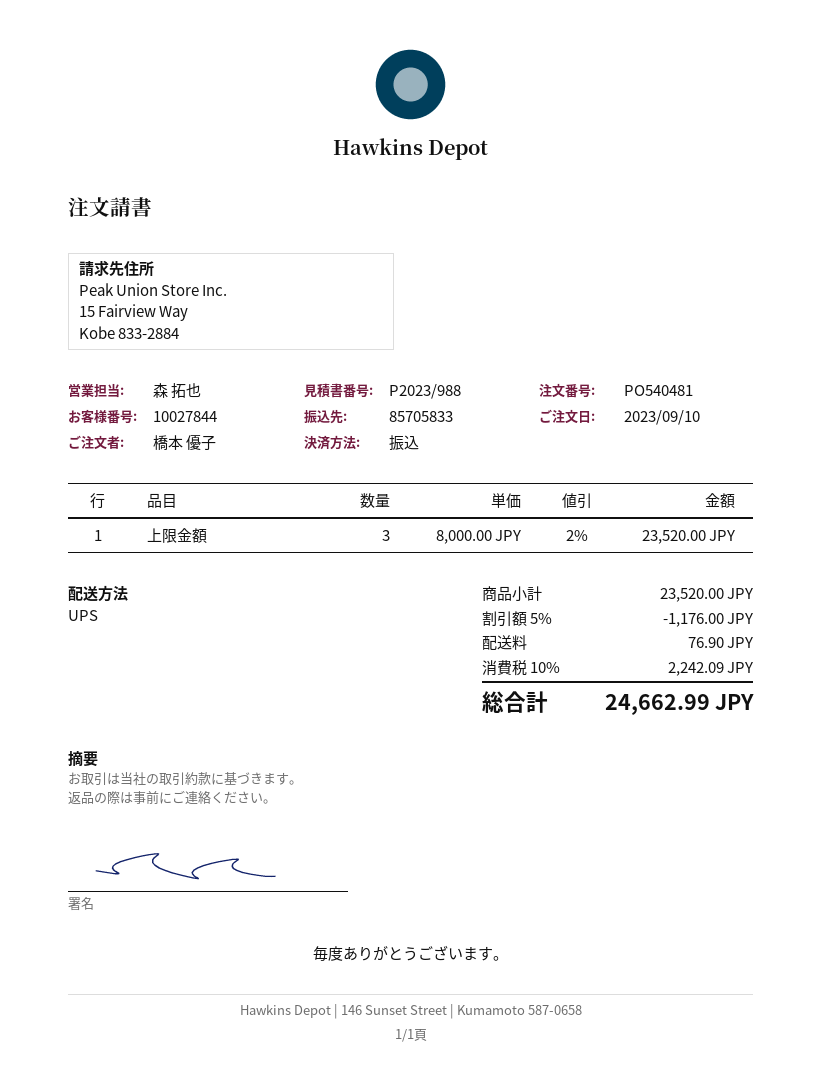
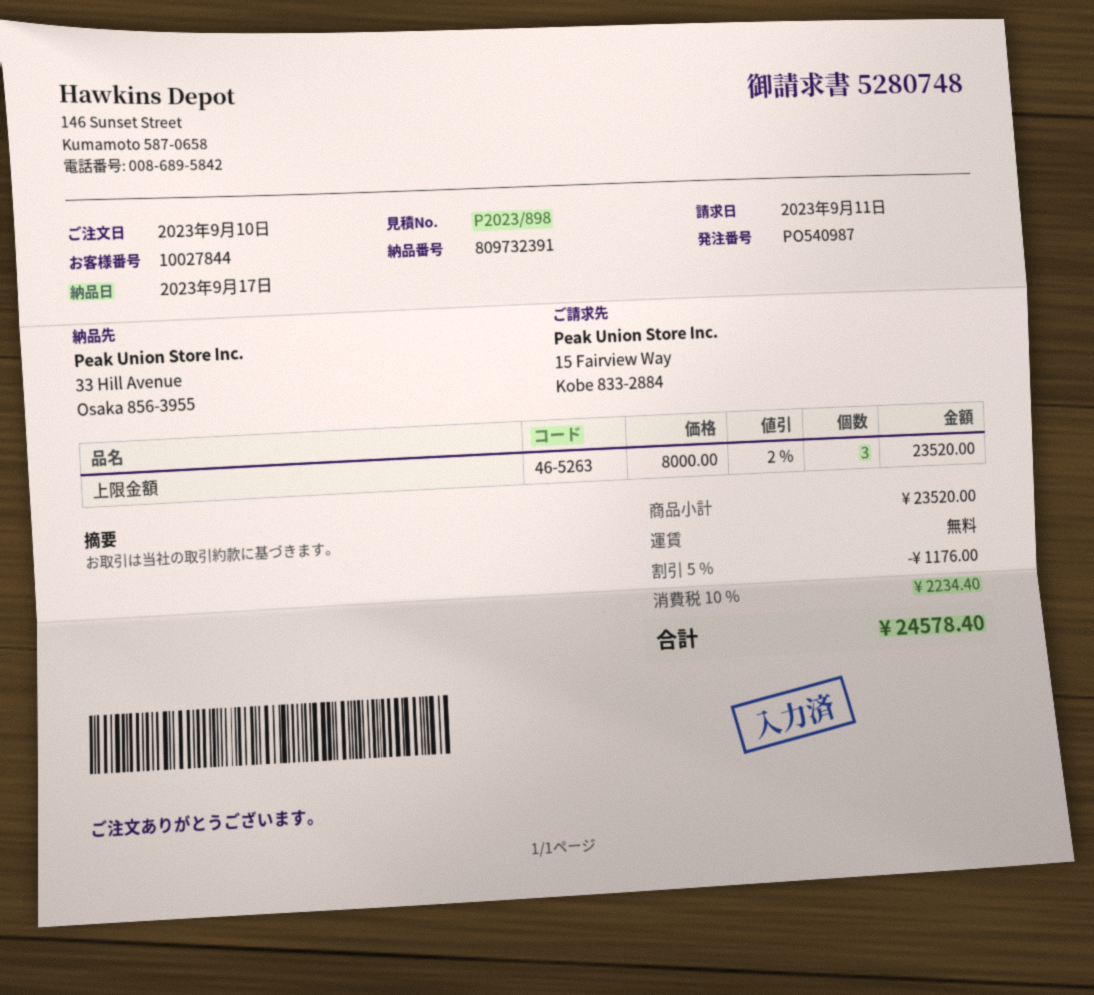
quote number: P2023/988 -> P2023/898
order number: PO540481 -> PO540987
shipping: 76.90 -> 0.00
tax: 10% = 2242.09 -> 10% = 2234.40
total: 24662.99 -> 24578.40

